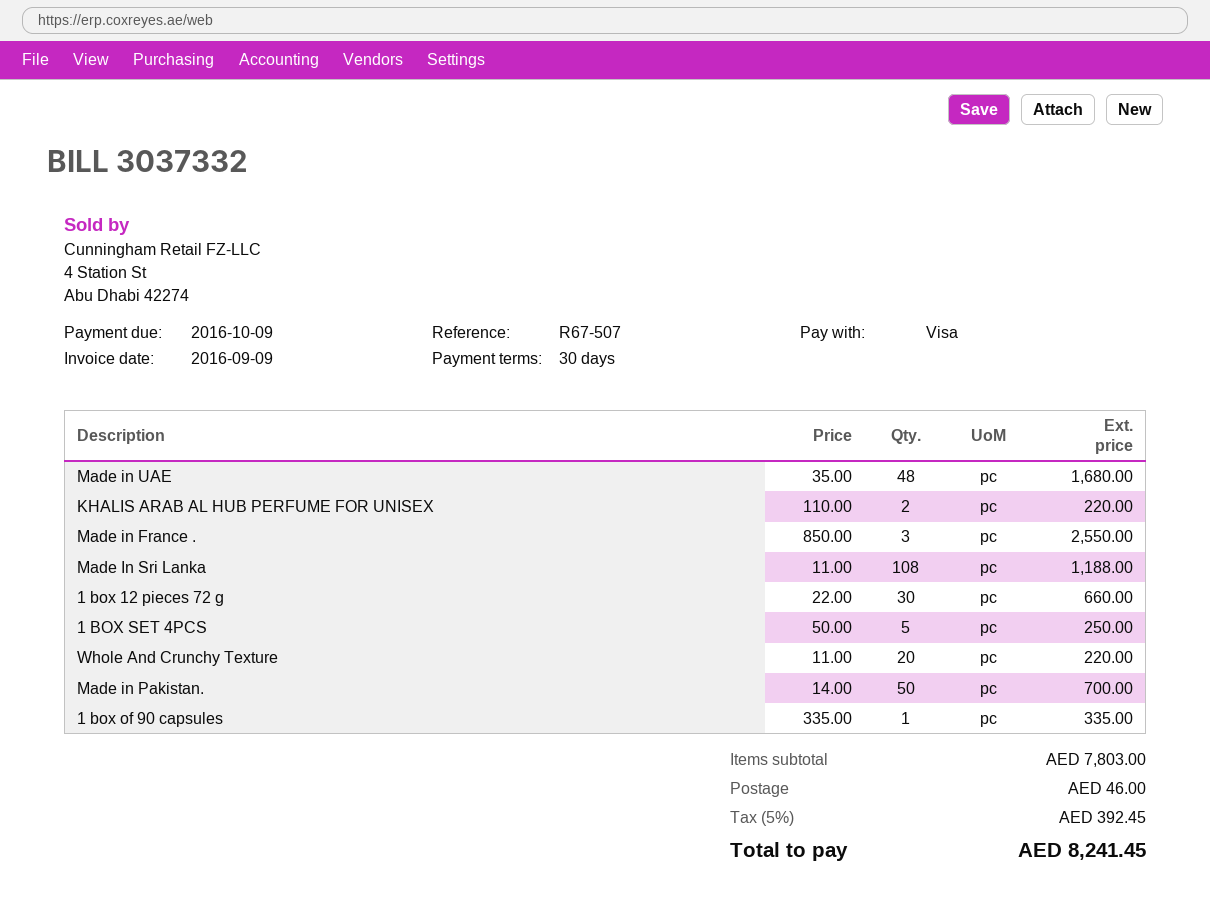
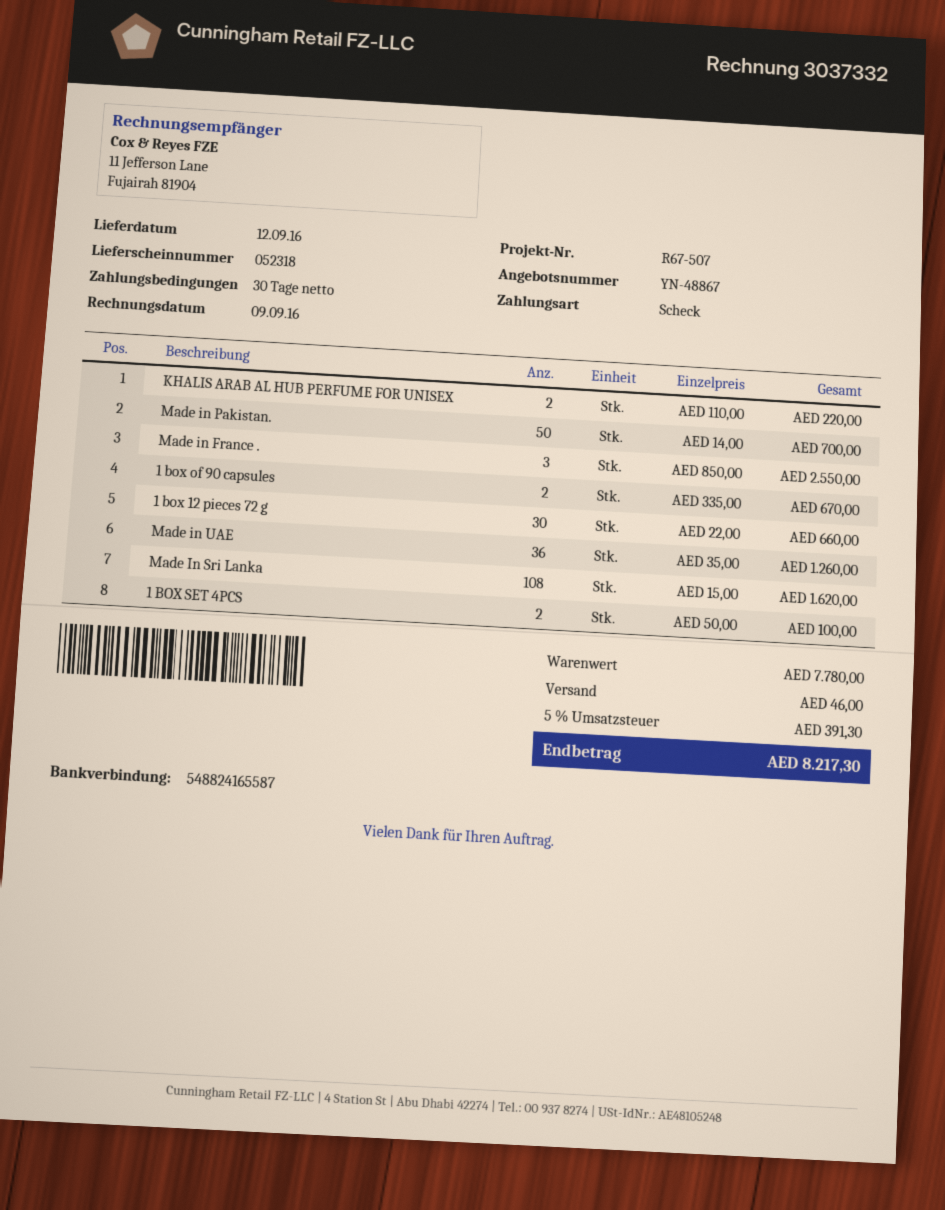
payment method: Visa -> cheque
Made in UAE: 48 x 35.00 = 1680.00 -> 36 x 35.00 = 1260.00
Made In Sri Lanka: 108 x 11.00 = 1188.00 -> 108 x 15.00 = 1620.00
1 BOX SET 4PCS: 5 x 50.00 = 250.00 -> 2 x 50.00 = 100.00
Whole And Crunchy Texture: 20 x 11.00 = 220.00 -> none
1 box of 90 capsules: 1 x 335.00 = 335.00 -> 2 x 335.00 = 670.00
subtotal: 7803.00 -> 7780.00
tax: 5% = 392.45 -> 5% = 391.30
total: 8241.45 -> 8217.30

